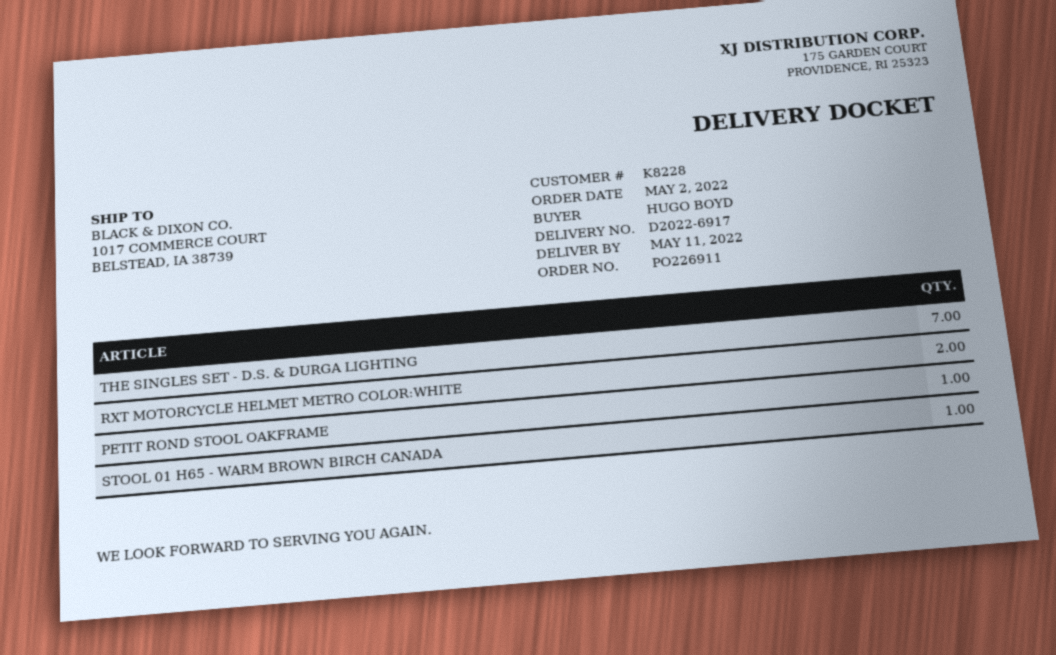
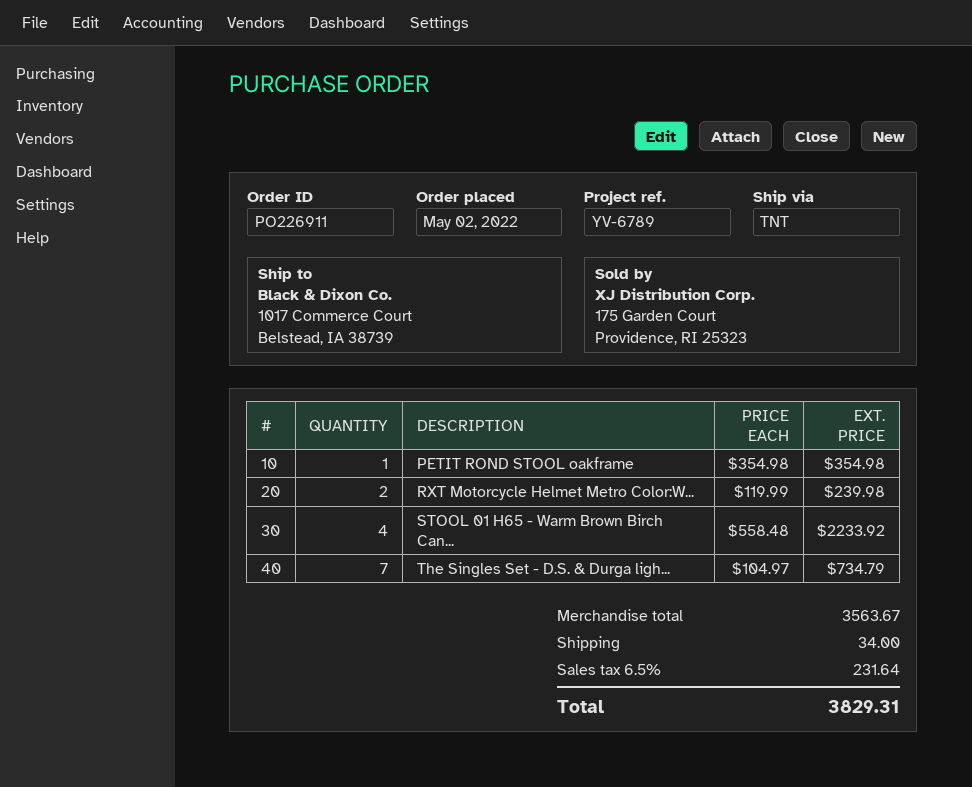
STOOL 01 H65 - WARM BROWN BIRCH CANADA: 1 -> 4

